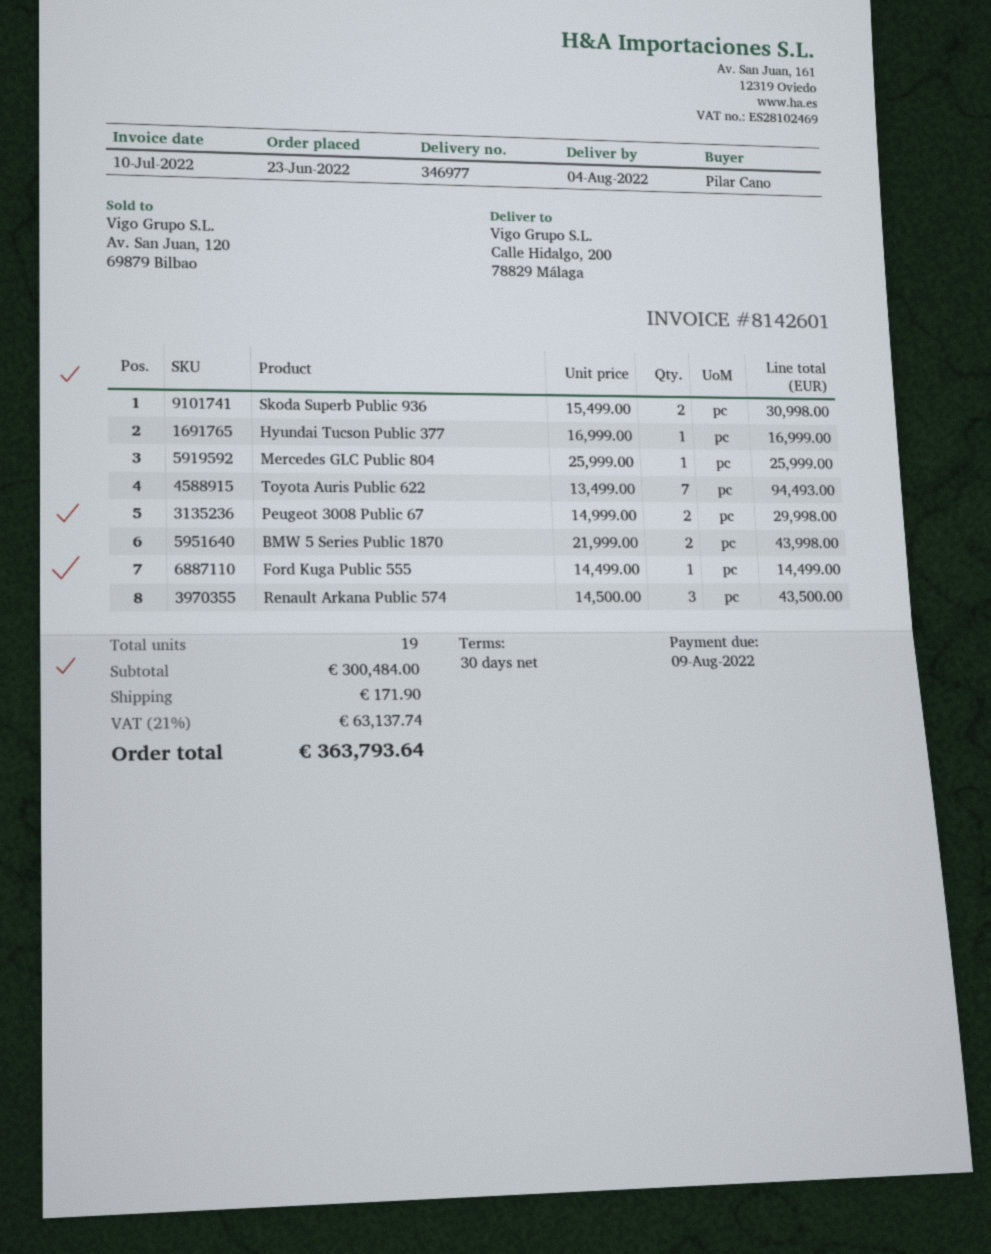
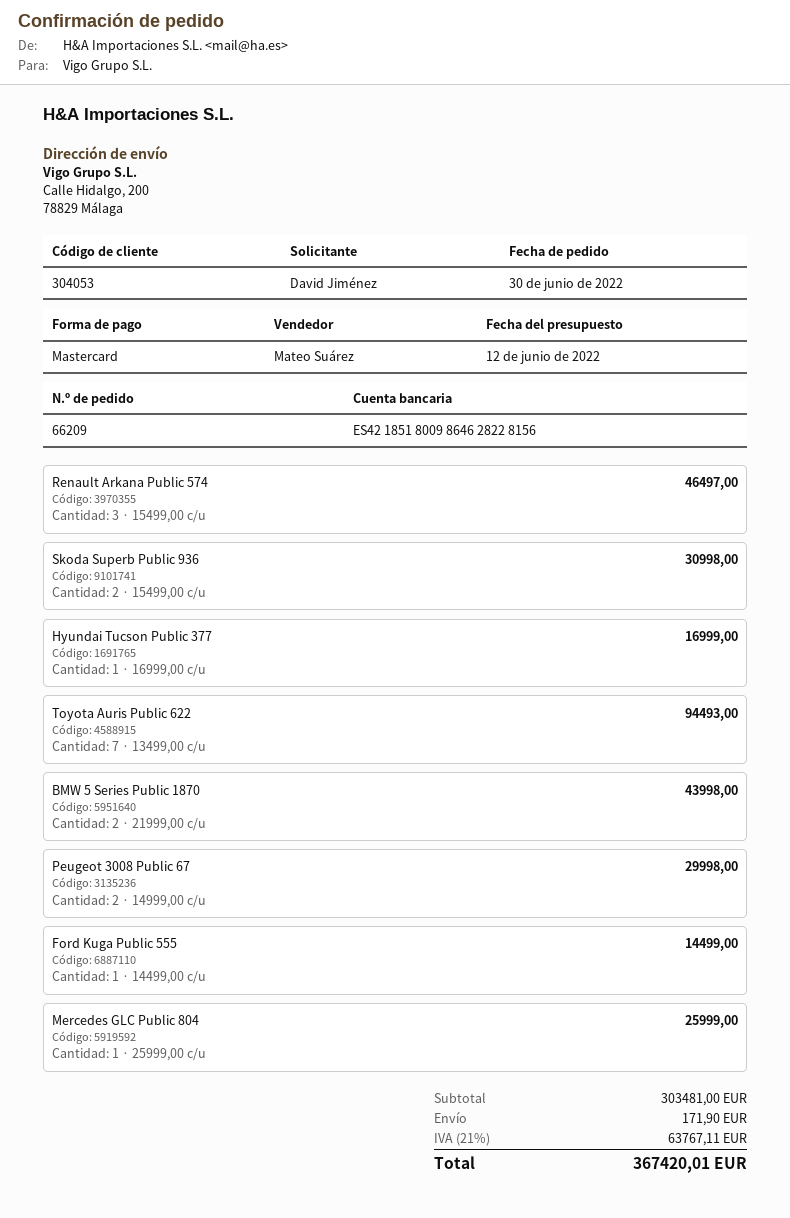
order date: 2022-06-23 -> 2022-06-30
ordered by: Pilar Cano -> David Jiménez
Renault Arkana Public 574: 3 x 14500.00 = 43500.00 -> 3 x 15499.00 = 46497.00
subtotal: 300484.00 -> 303481.00
tax: 21% = 63137.74 -> 21% = 63767.11
total: 363793.64 -> 367420.01

